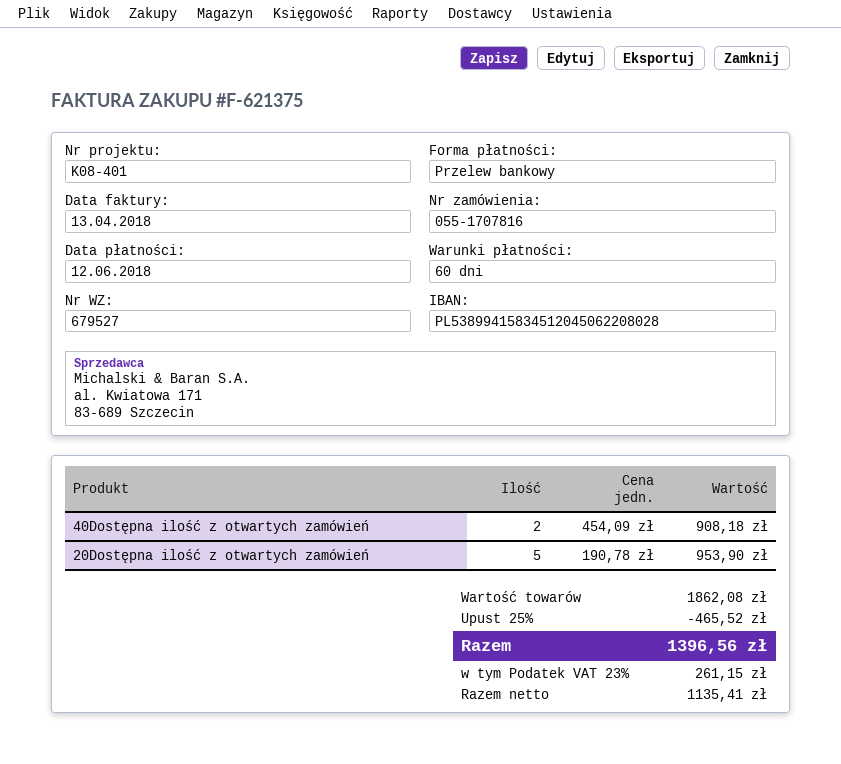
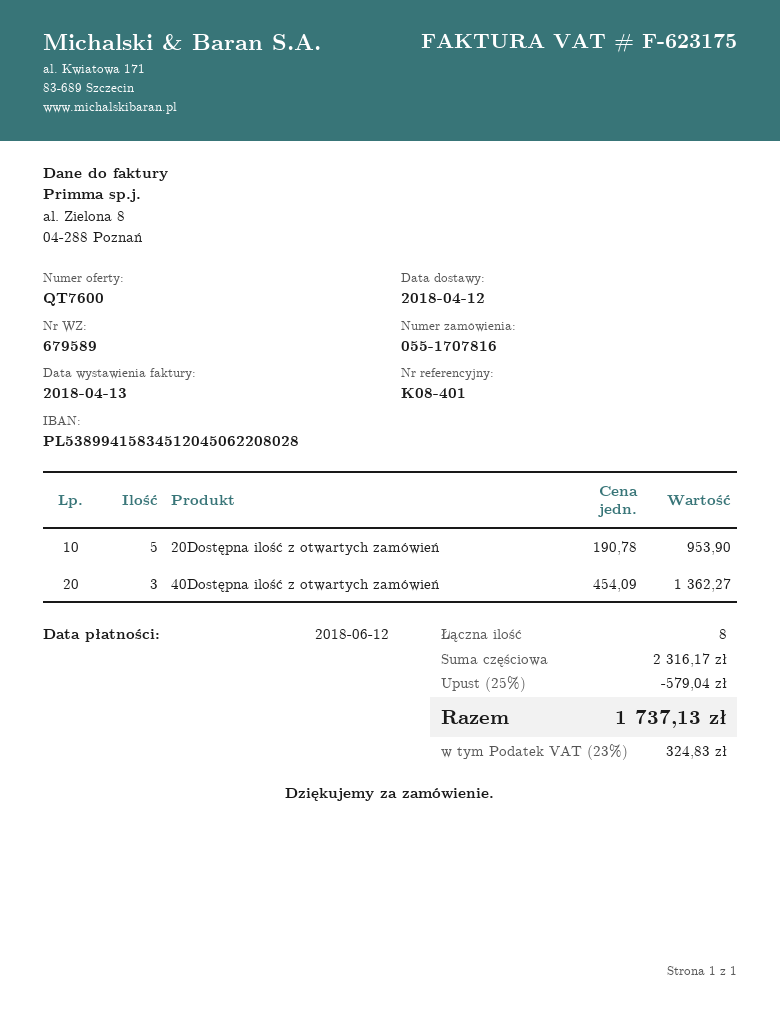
delivery note number: 679527 -> 679589
invoice number: F-621375 -> F-623175
40Dostępna ilość z otwartych zamówień: 2 x 454.09 = 908.18 -> 3 x 454.09 = 1362.27
subtotal: 1862.08 -> 2316.17
discount: 25% = 465.52 -> 25% = 579.04
tax: 23% = 261.15 -> 23% = 324.83
total: 1396.56 -> 1737.13

